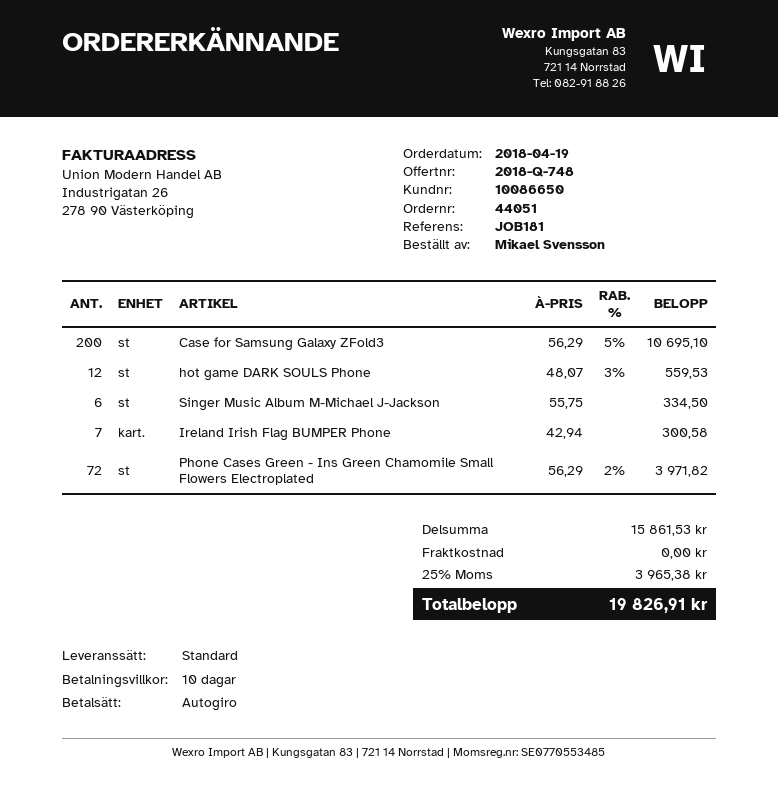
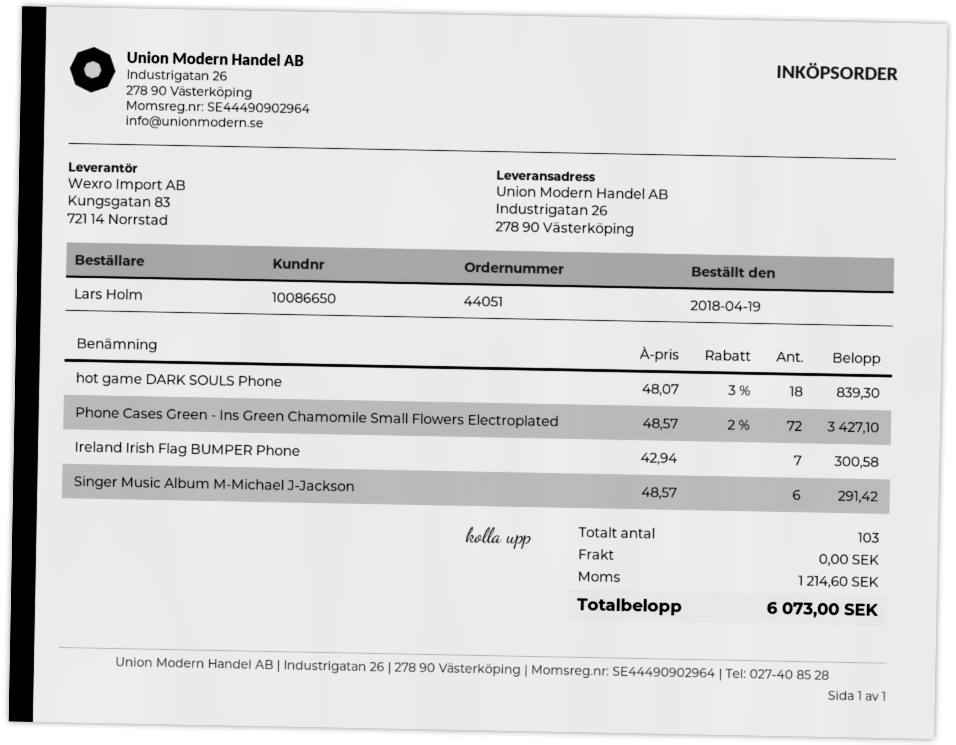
ordered by: Mikael Svensson -> Lars Holm
Case for Samsung Galaxy ZFold3: 200 x 56.29 - 5% = 10695.10 -> none
hot game DARK SOULS Phone: 12 x 48.07 - 3% = 559.53 -> 18 x 48.07 - 3% = 839.30
Singer Music Album M-Michael J-Jackson: 6 x 55.75 = 334.50 -> 6 x 48.57 = 291.42
Phone Cases Green - Ins Green Chamomile Small Flowers Electroplated: 72 x 56.29 - 2% = 3971.82 -> 72 x 48.57 - 2% = 3427.10
tax: 3965.38 -> 1214.60
total: 19826.91 -> 6073.00

